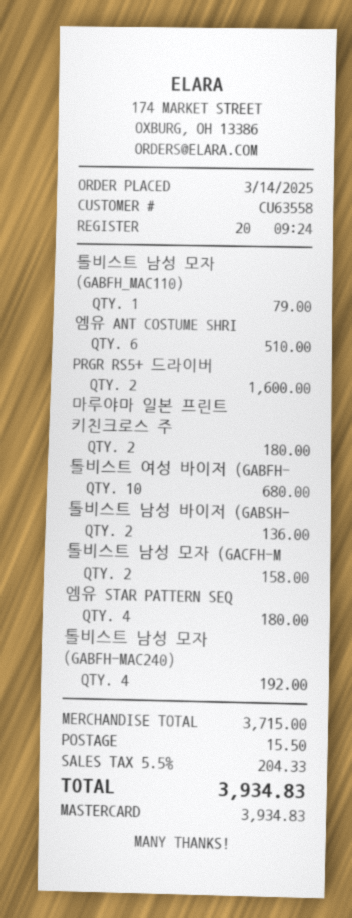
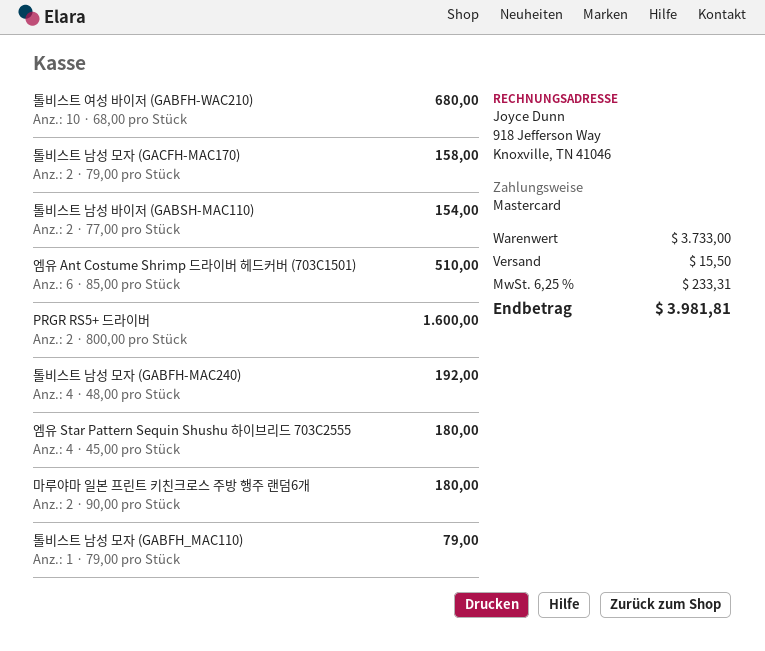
톨비스트 남성 바이저 (GABSH-: 2 for 136.00 -> 2 for 154.00
subtotal: 3715.00 -> 3733.00
tax: 5.5% = 204.33 -> 6.25% = 233.31
total: 3934.83 -> 3981.81

